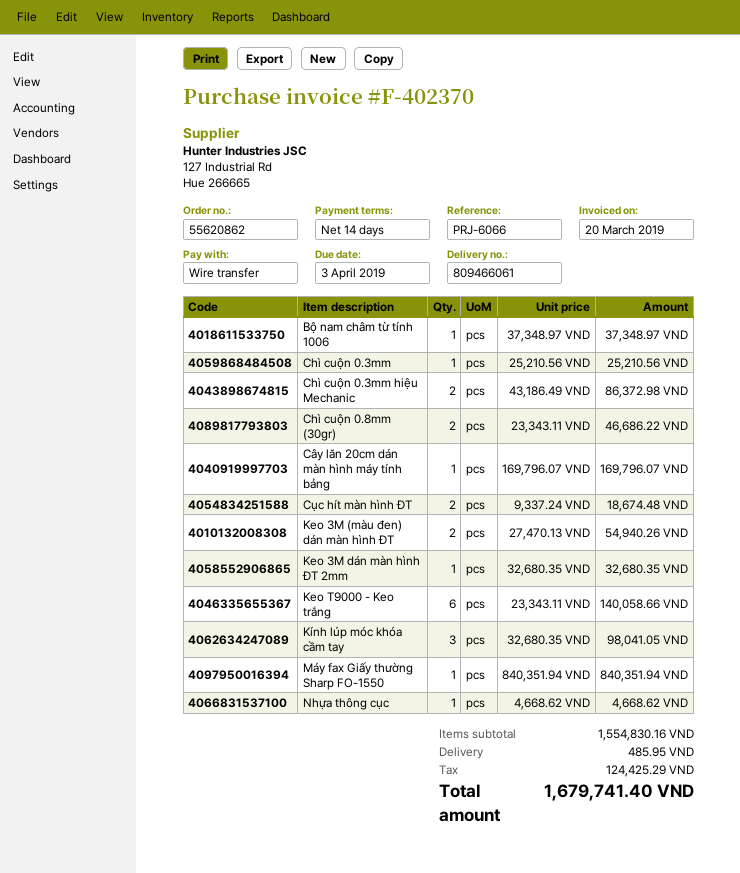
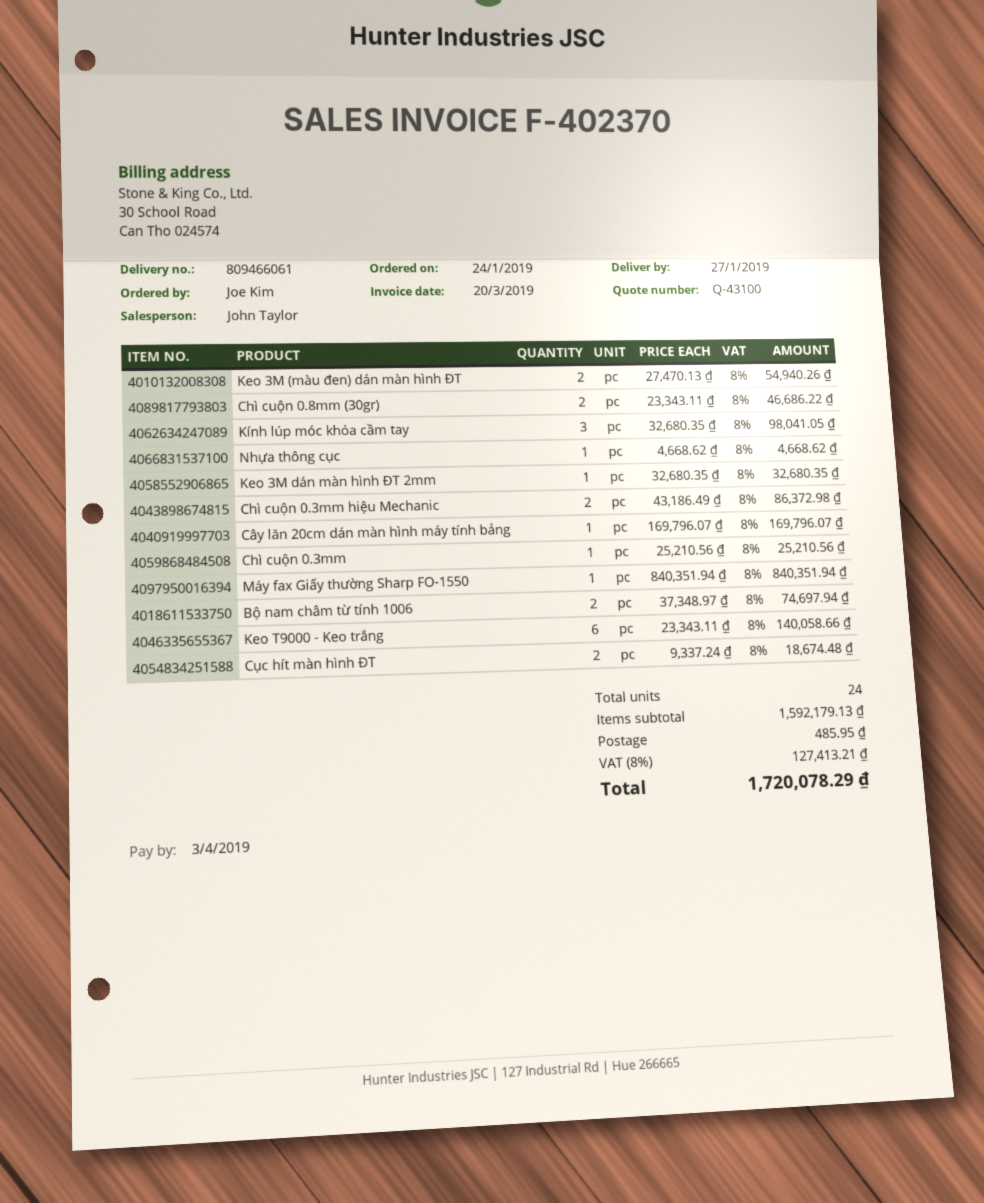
Bộ nam châm từ tính 1006: 1 x 37348.97 = 37348.97 -> 2 x 37348.97 = 74697.94
subtotal: 1554830.16 -> 1592179.13
tax: 124425.29 -> 127413.21
total: 1679741.40 -> 1720078.29

